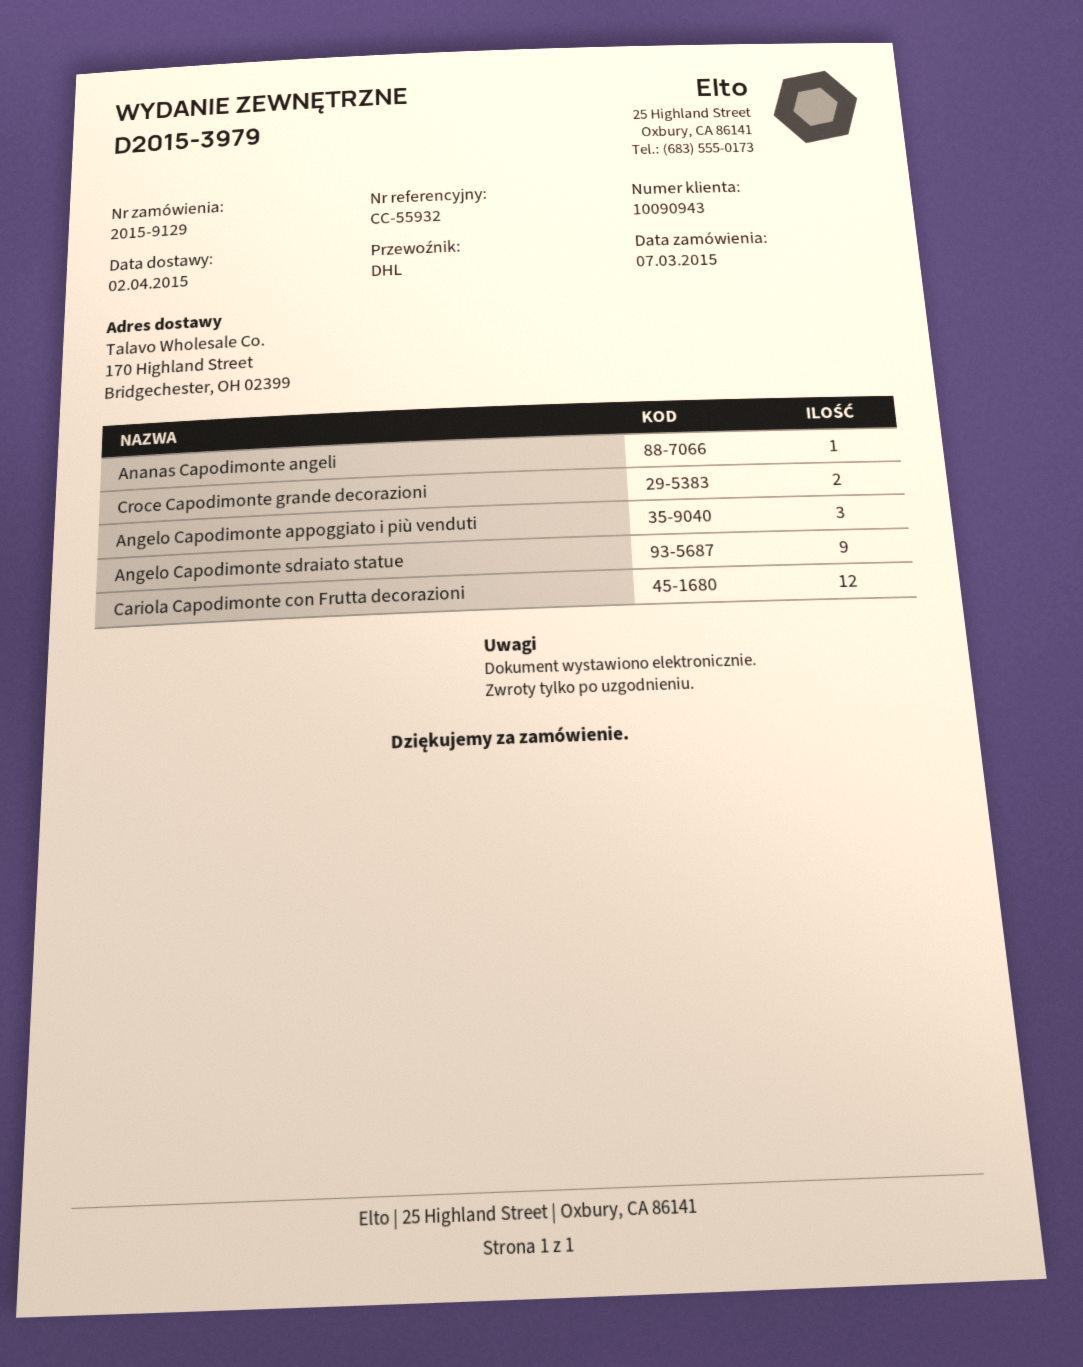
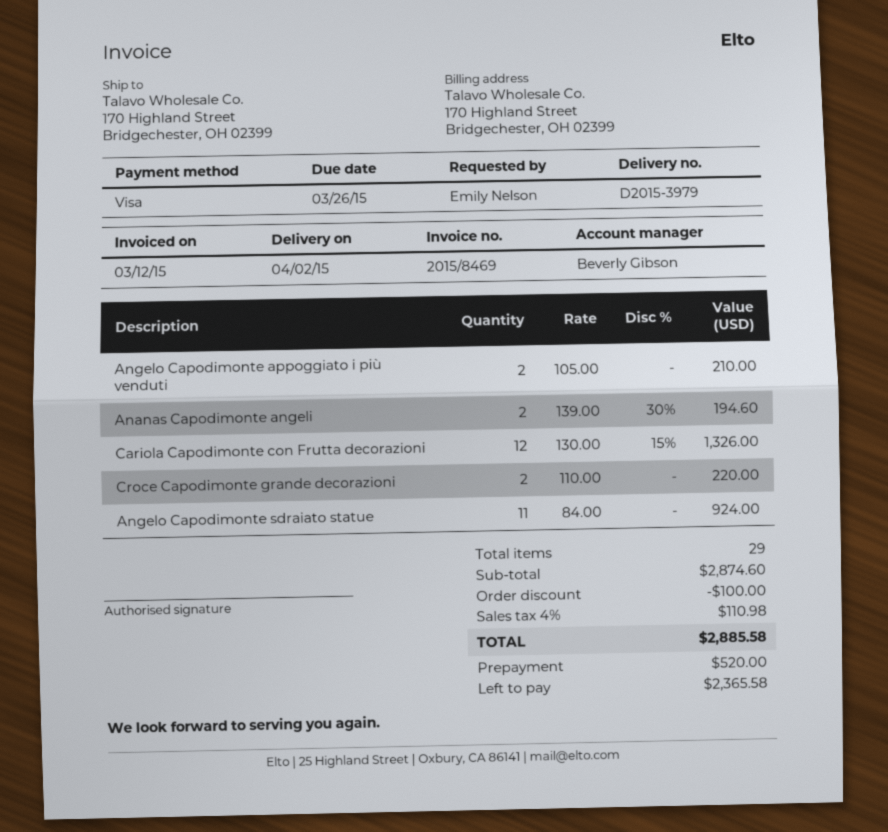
Ananas Capodimonte angeli: 1 -> 2
Angelo Capodimonte appoggiato i più venduti: 3 -> 2
Angelo Capodimonte sdraiato statue: 9 -> 11

